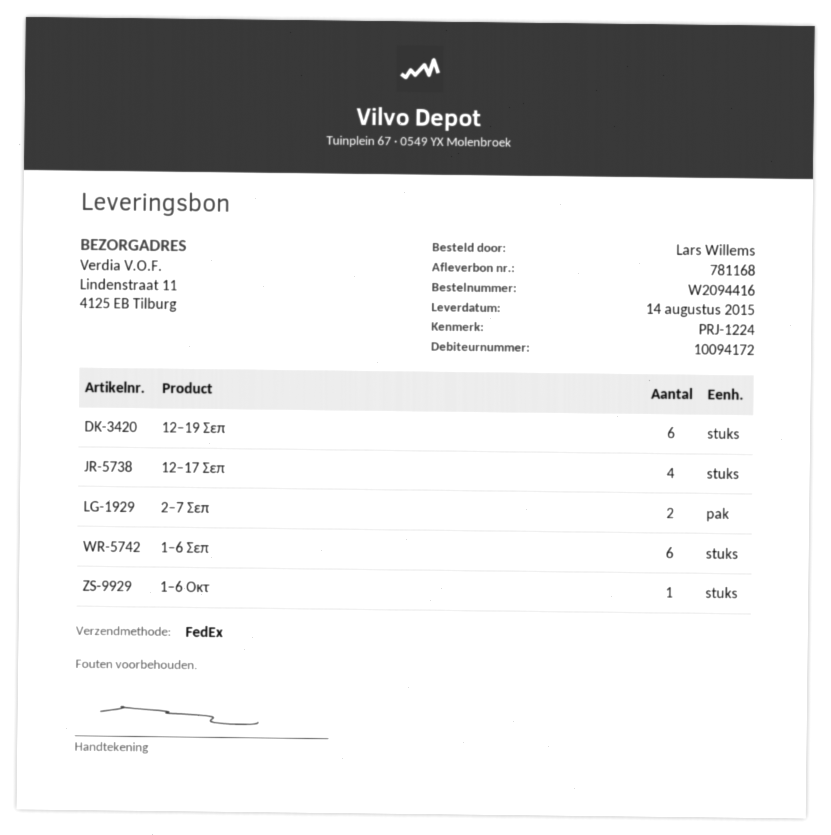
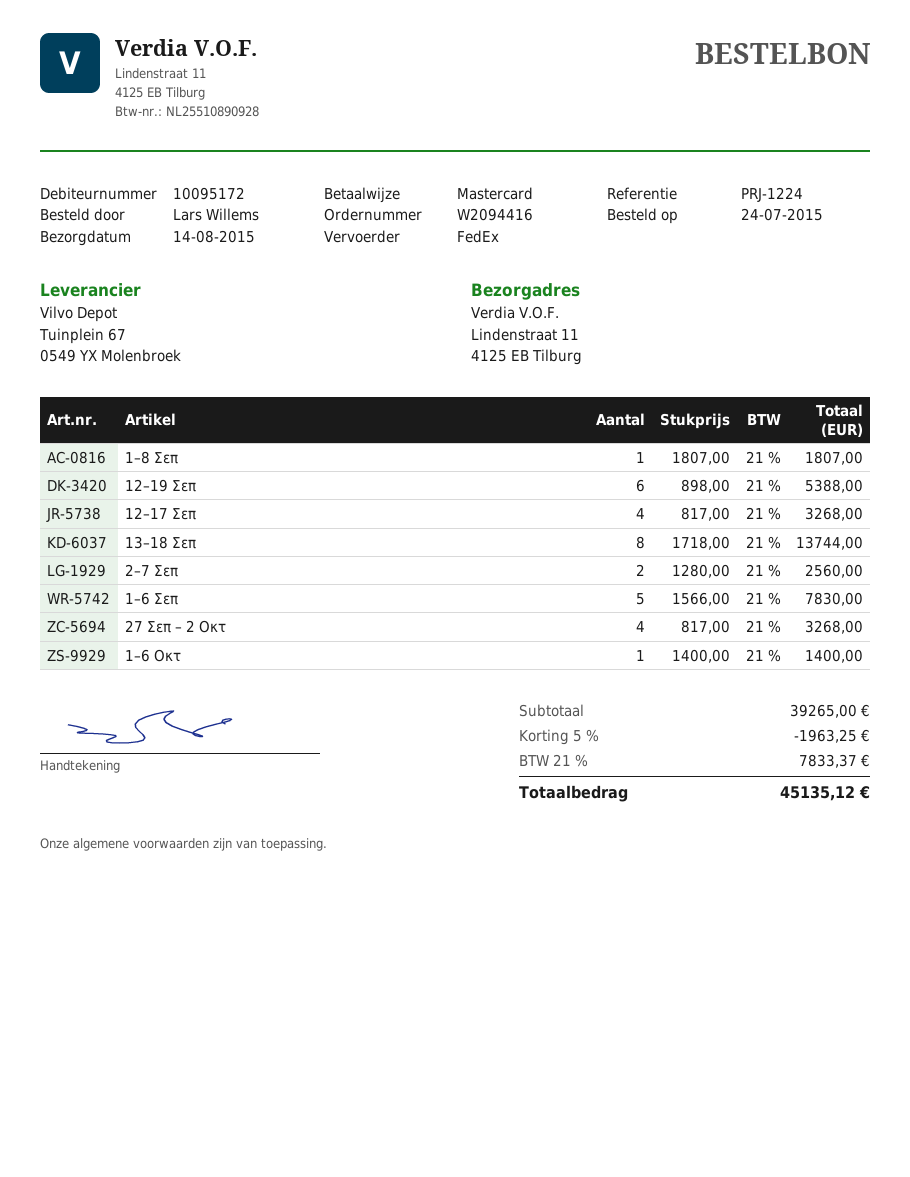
customer number: 10094172 -> 10095172
1–6 Σεπ: 6 -> 5
1–8 Σεπ: none -> 1
13–18 Σεπ: none -> 8
27 Σεπ – 2 Οκτ: none -> 4

